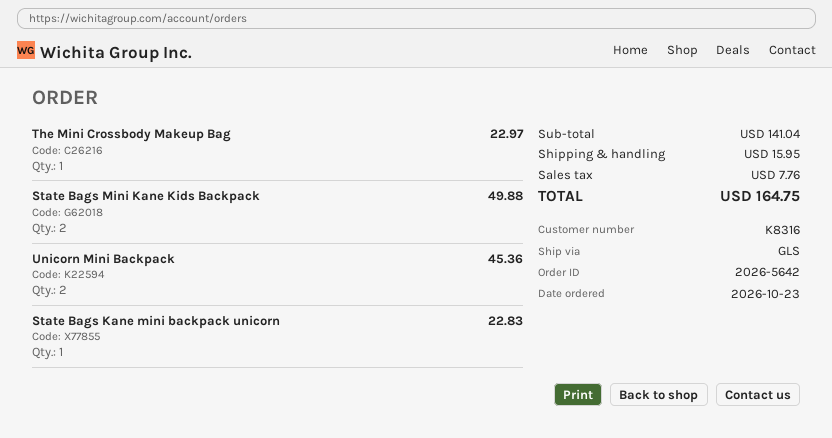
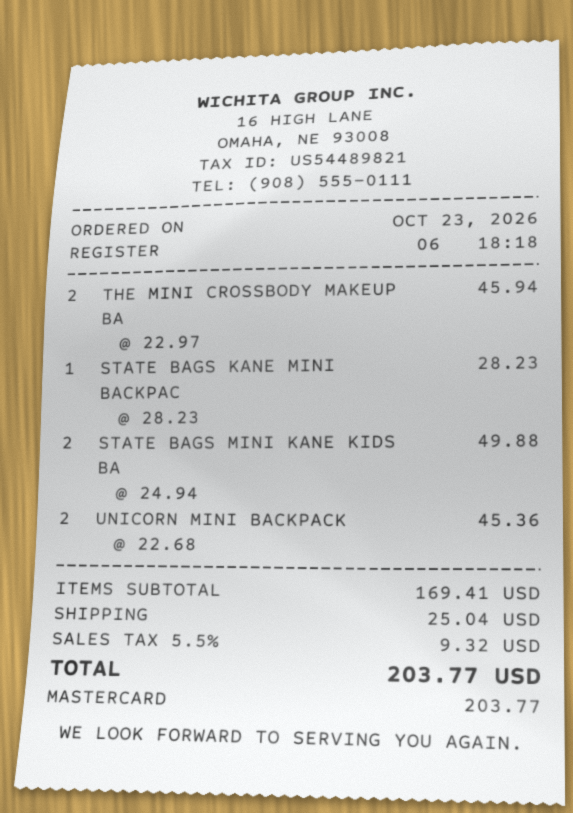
The Mini Crossbody Makeup Bag: 1 for 22.97 -> 2 for 45.94
State Bags Kane mini backpack unicorn: 1 for 22.83 -> 1 for 28.23
subtotal: 141.04 -> 169.41
shipping: 15.95 -> 25.04
tax: 7.76 -> 9.32
total: 164.75 -> 203.77

